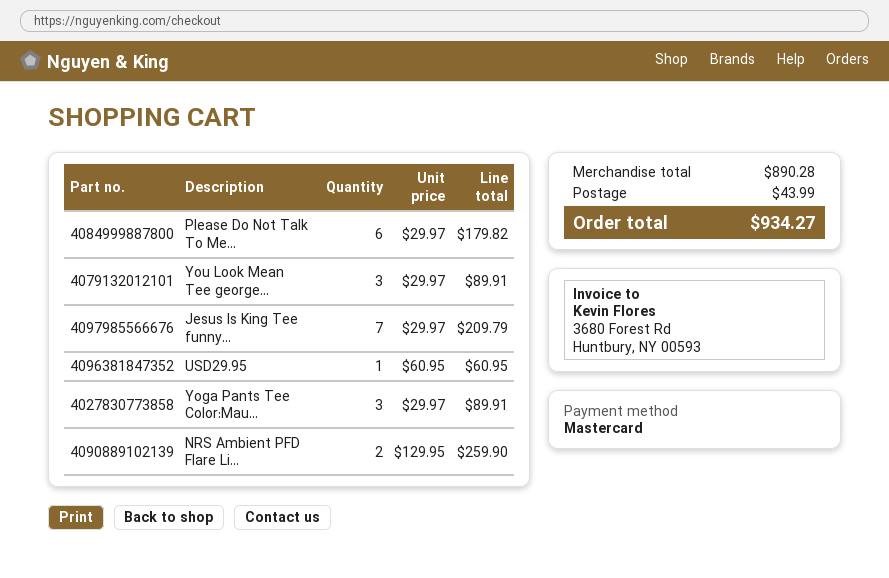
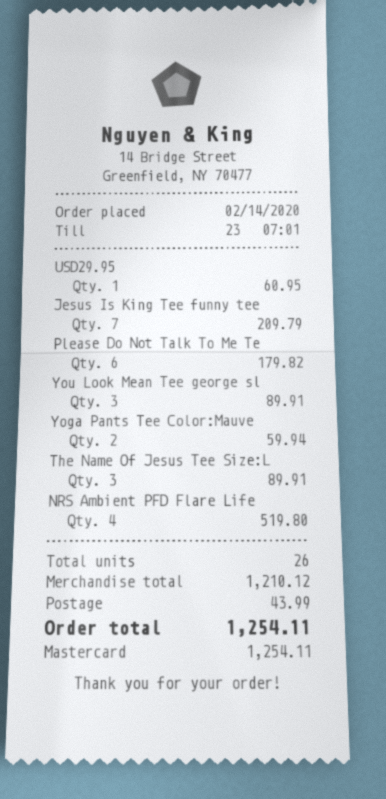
Yoga Pants Tee Color:Mau...: 3 for 89.91 -> 2 for 59.94
NRS Ambient PFD Flare Li...: 2 for 259.90 -> 4 for 519.80
The Name Of Jesus Tee Size:L: none -> 3 for 89.91
subtotal: 890.28 -> 1210.12
total: 934.27 -> 1254.11

